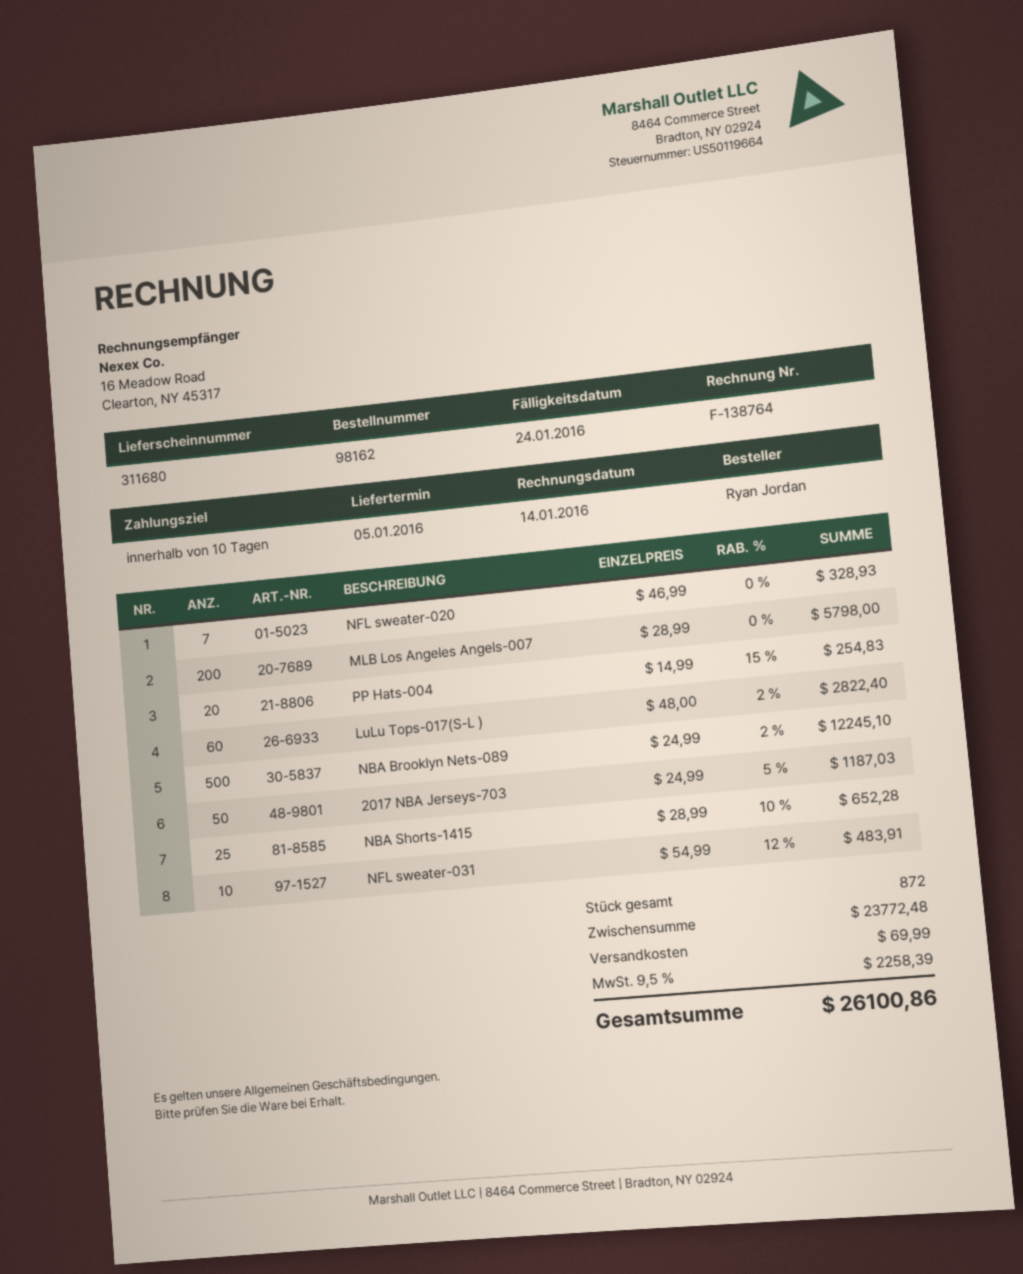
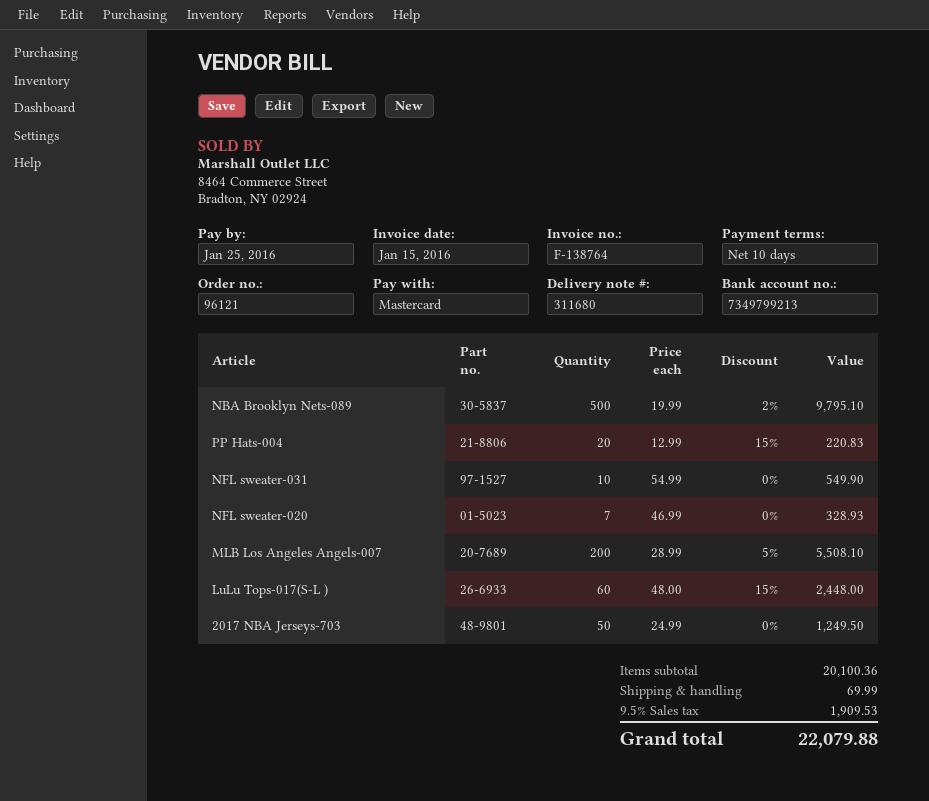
order number: 98162 -> 96121
invoice date: 2016-01-14 -> 2016-01-15
due date: 2016-01-24 -> 2016-01-25
MLB Los Angeles Angels-007: 200 x 28.99 = 5798.00 -> 200 x 28.99 - 5% = 5508.10
PP Hats-004: 20 x 14.99 - 15% = 254.83 -> 20 x 12.99 - 15% = 220.83
LuLu Tops-017(S-L ): 60 x 48.00 - 2% = 2822.40 -> 60 x 48.00 - 15% = 2448.00
NBA Brooklyn Nets-089: 500 x 24.99 - 2% = 12245.10 -> 500 x 19.99 - 2% = 9795.10
2017 NBA Jerseys-703: 50 x 24.99 - 5% = 1187.03 -> 50 x 24.99 = 1249.50
NBA Shorts-1415: 25 x 28.99 - 10% = 652.28 -> none
NFL sweater-031: 10 x 54.99 - 12% = 483.91 -> 10 x 54.99 = 549.90
subtotal: 23772.48 -> 20100.36
tax: 9.5% = 2258.39 -> 9.5% = 1909.53
total: 26100.86 -> 22079.88

